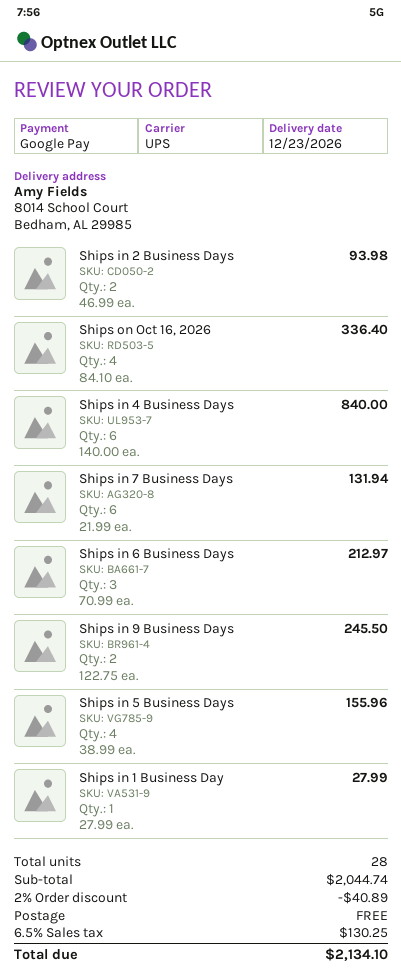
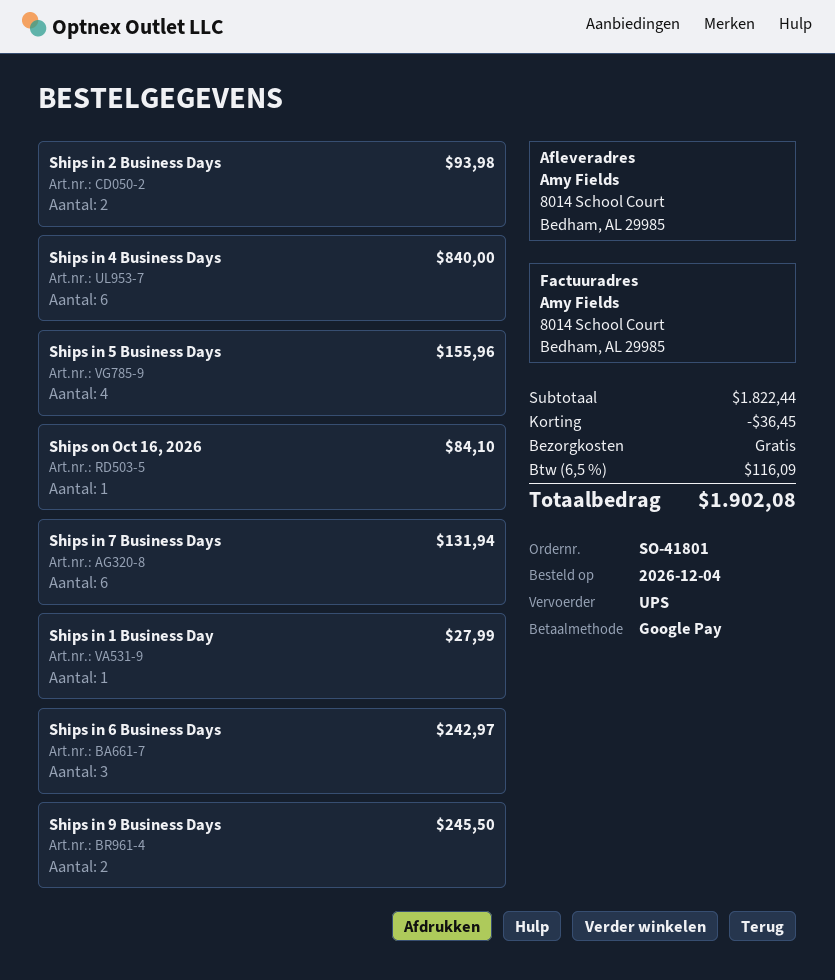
Ships on Oct 16, 2026: 4 for 336.40 -> 1 for 84.10
Ships in 6 Business Days: 3 for 212.97 -> 3 for 242.97
subtotal: 2044.74 -> 1822.44
discount: 40.89 -> 36.45
tax: 6.5% = 130.25 -> 6.5% = 116.09
total: 2134.10 -> 1902.08

